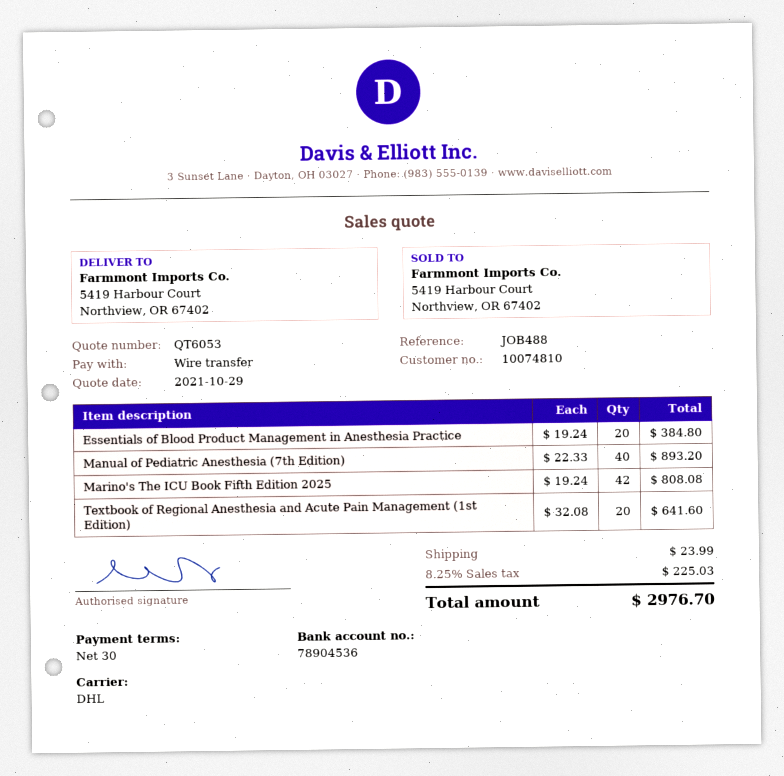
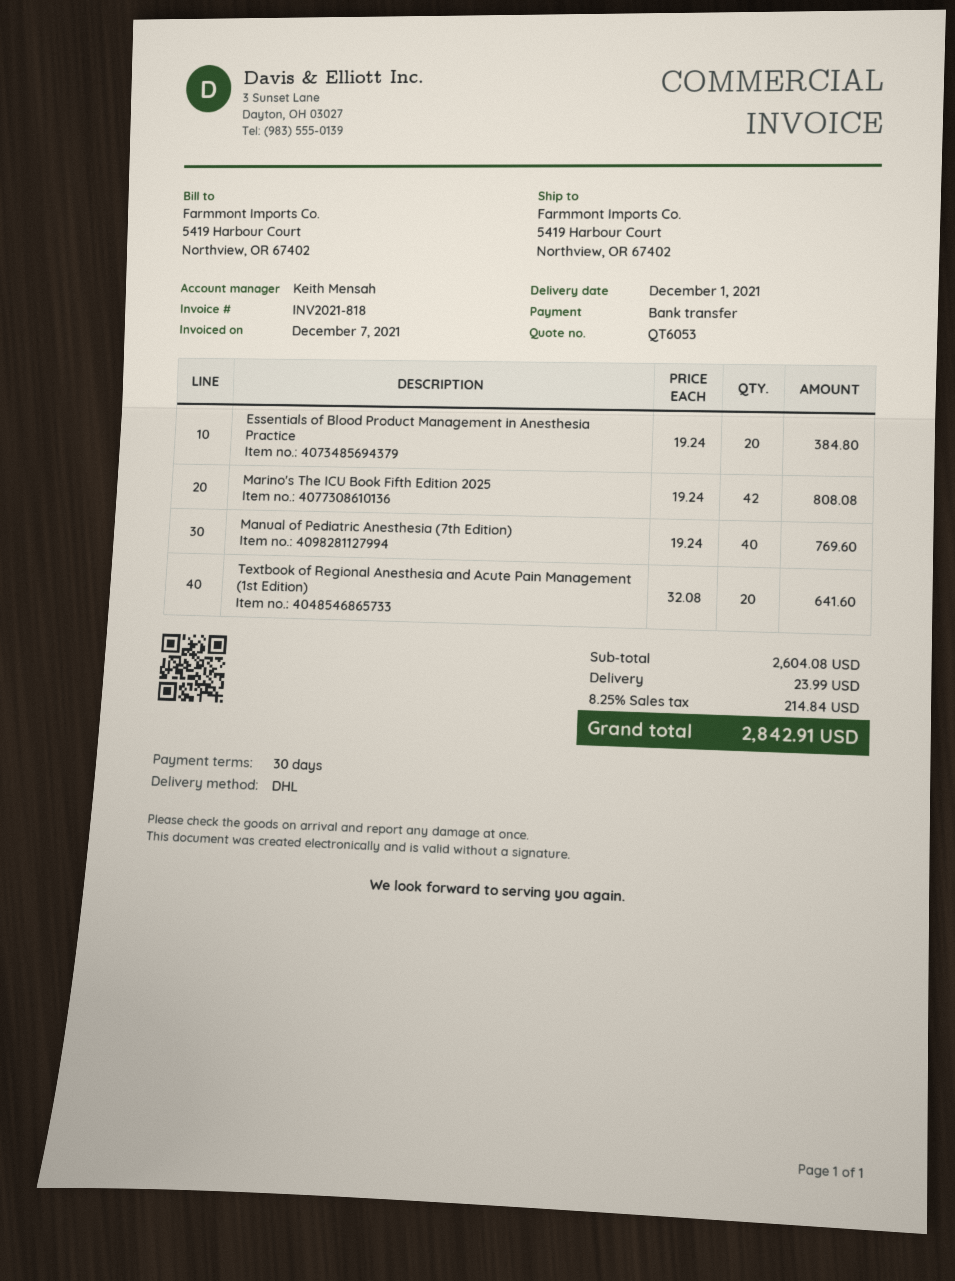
Manual of Pediatric Anesthesia (7th Edition): 40 x 22.33 = 893.20 -> 40 x 19.24 = 769.60
tax: 8.25% = 225.03 -> 8.25% = 214.84
total: 2976.70 -> 2842.91

